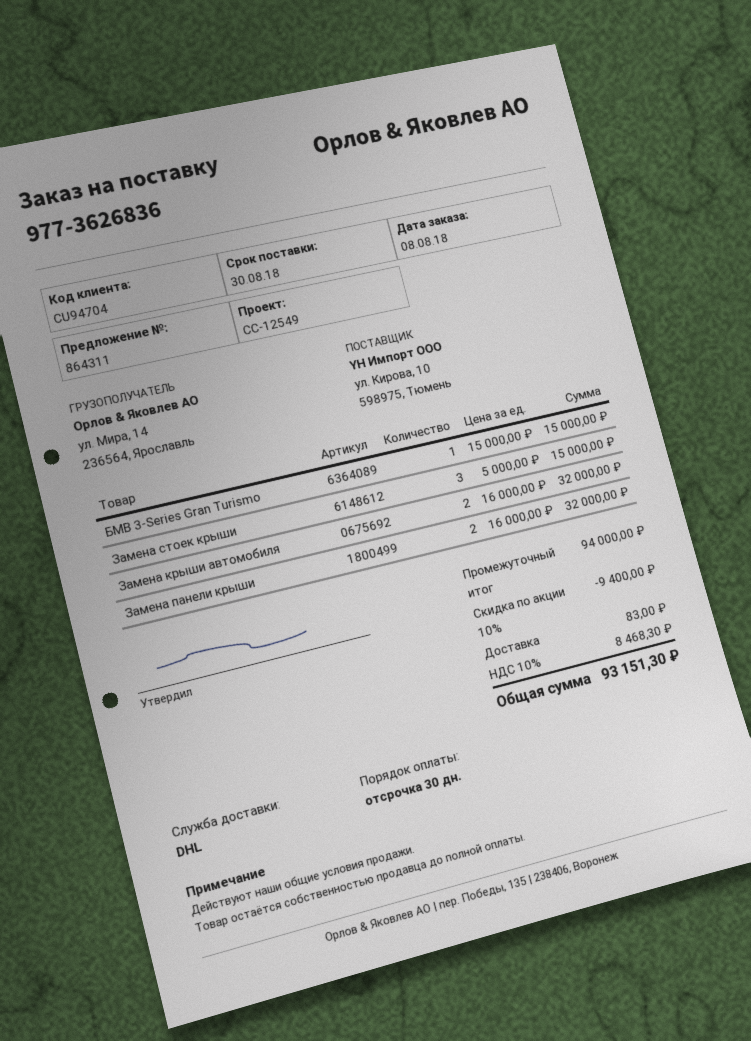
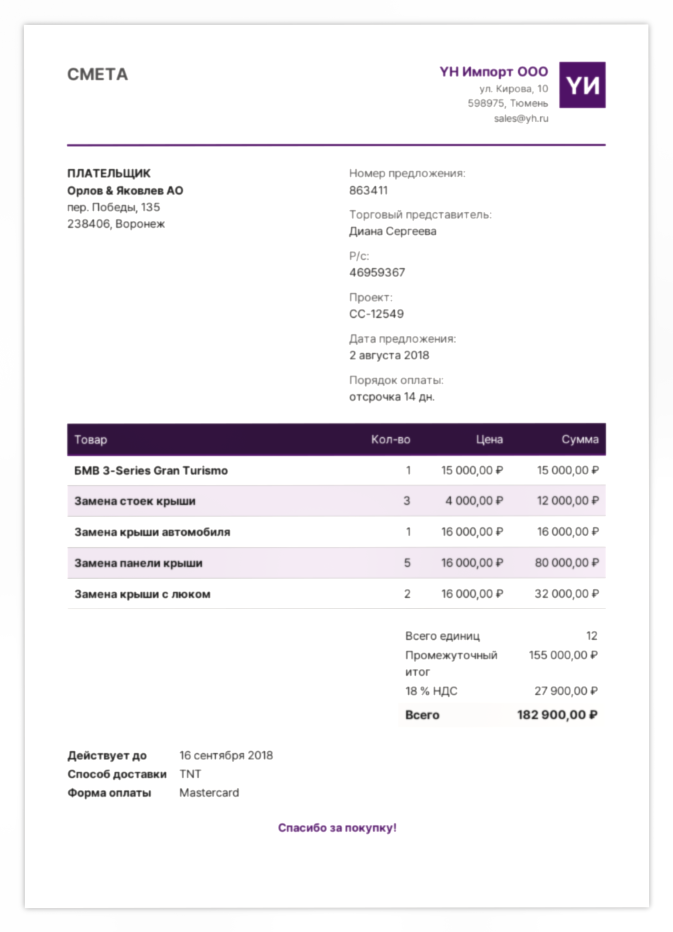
quote number: 864311 -> 863411
payment terms: 30 days -> 14 days
shipping method: DHL -> TNT
Замена стоек крыши: 3 x 5000.00 = 15000.00 -> 3 x 4000.00 = 12000.00
Замена крыши автомобиля: 2 x 16000.00 = 32000.00 -> 1 x 16000.00 = 16000.00
Замена панели крыши: 2 x 16000.00 = 32000.00 -> 5 x 16000.00 = 80000.00
Замена крыши с люком: none -> 2 x 16000.00 = 32000.00
subtotal: 94000.00 -> 155000.00
discount: 10% = 9400.00 -> none
shipping: 83.00 -> none
tax: 10% = 8468.30 -> 18% = 27900.00
total: 93151.30 -> 182900.00

